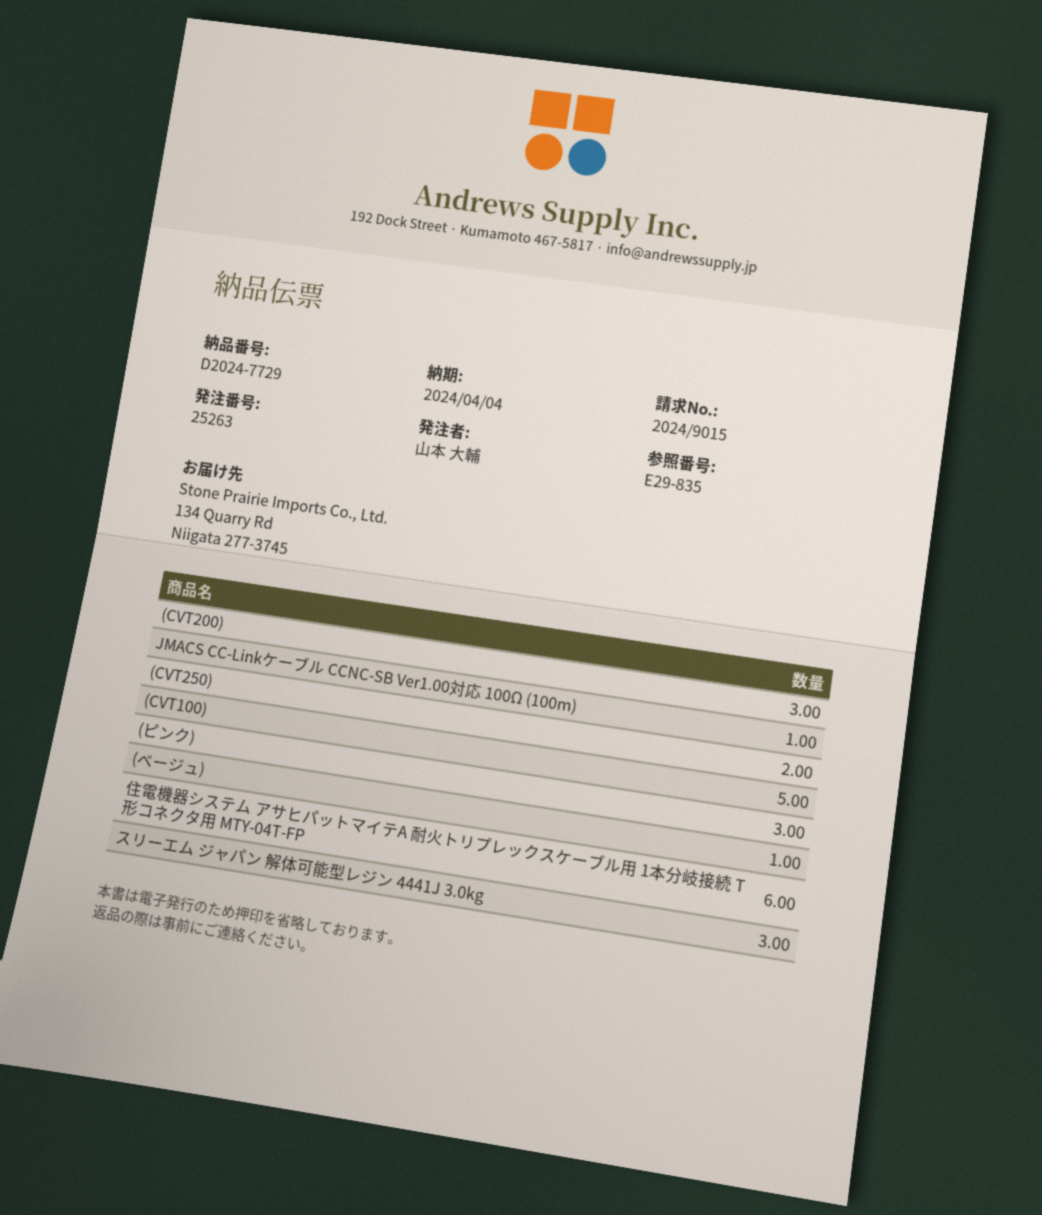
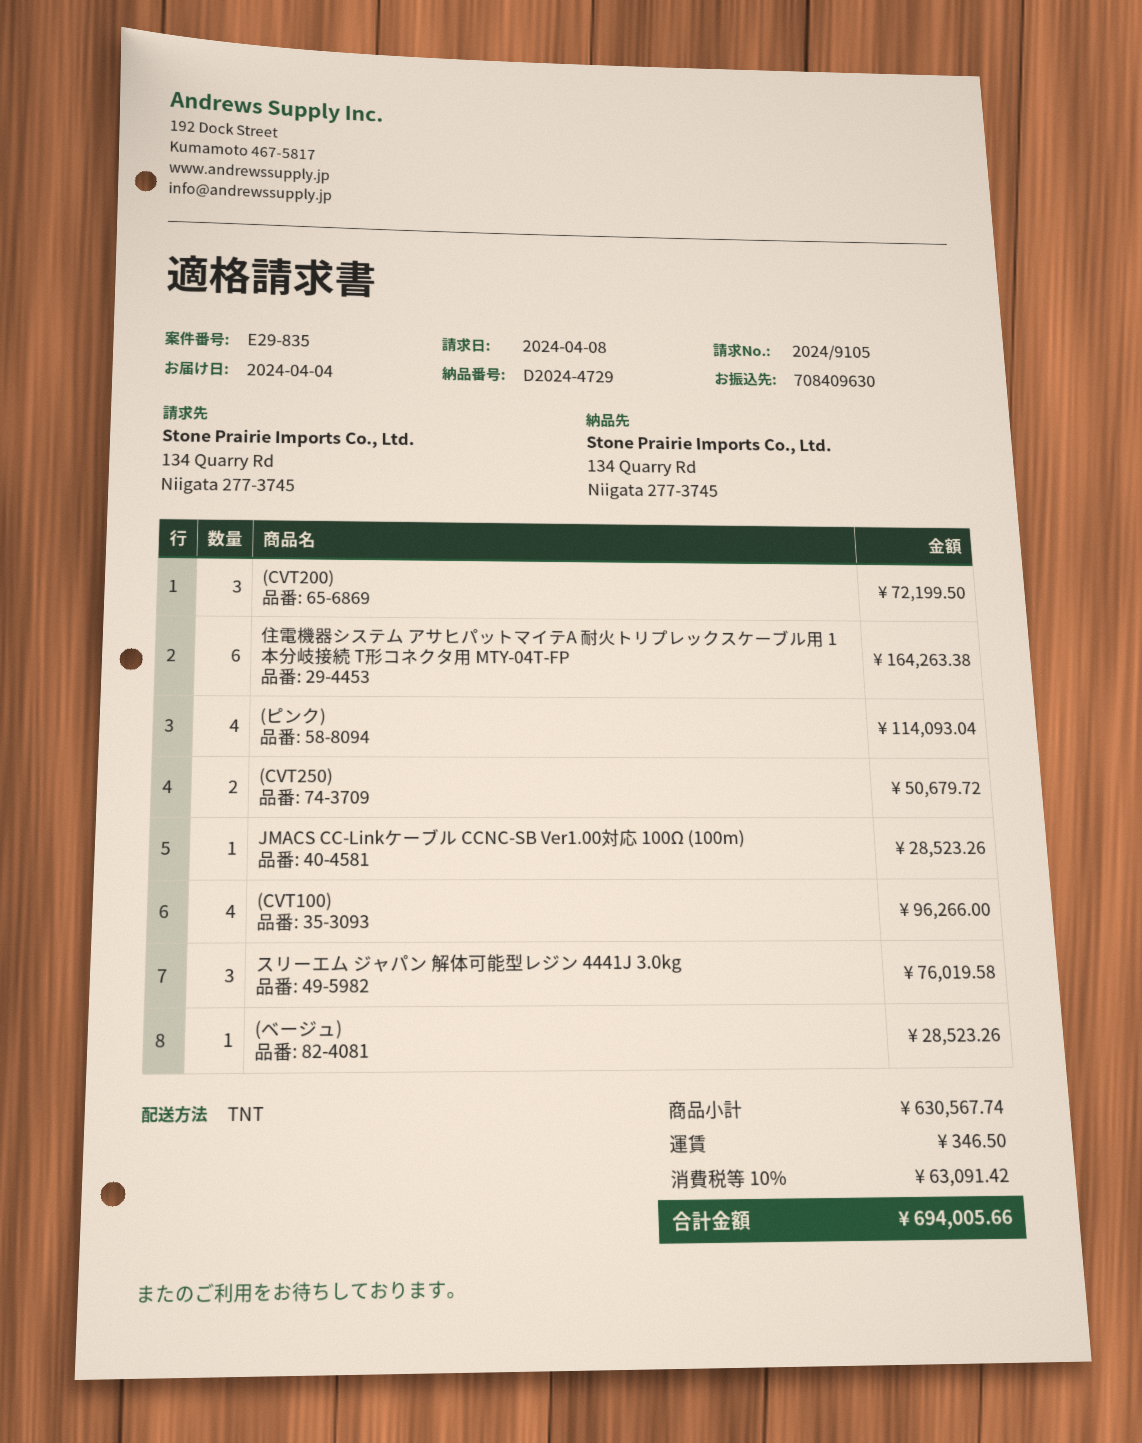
delivery note number: D2024-7729 -> D2024-4729
invoice number: 2024/9015 -> 2024/9105
(CVT100): 5 -> 4
(ピンク): 3 -> 4

